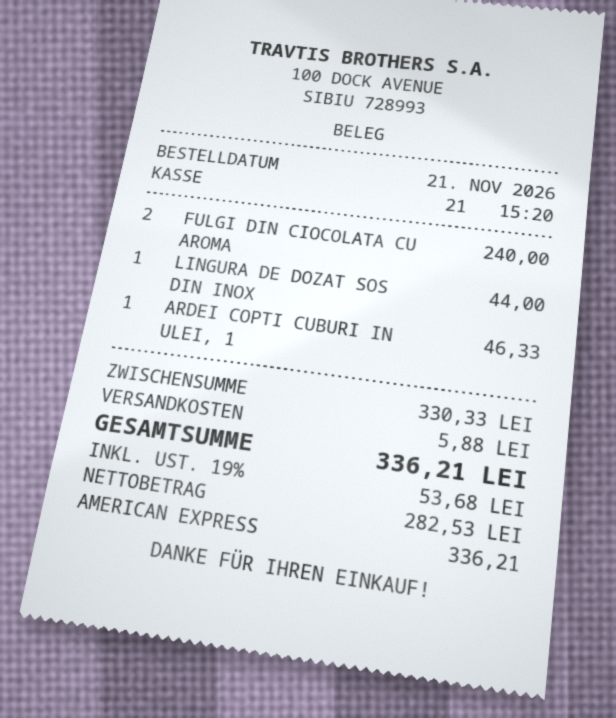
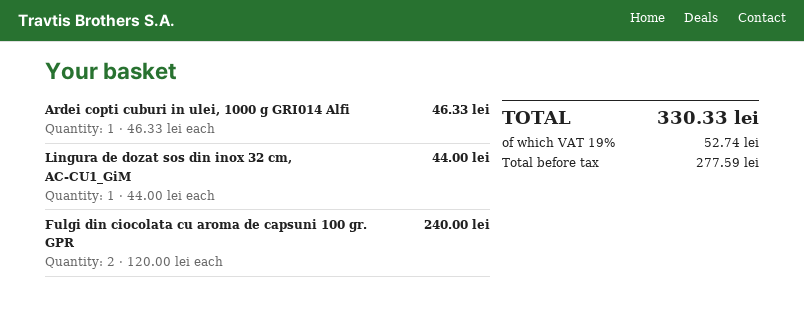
shipping: 5.88 -> none
net: 282.53 -> 277.59
tax: 19% = 53.68 -> 19% = 52.74
total: 336.21 -> 330.33

